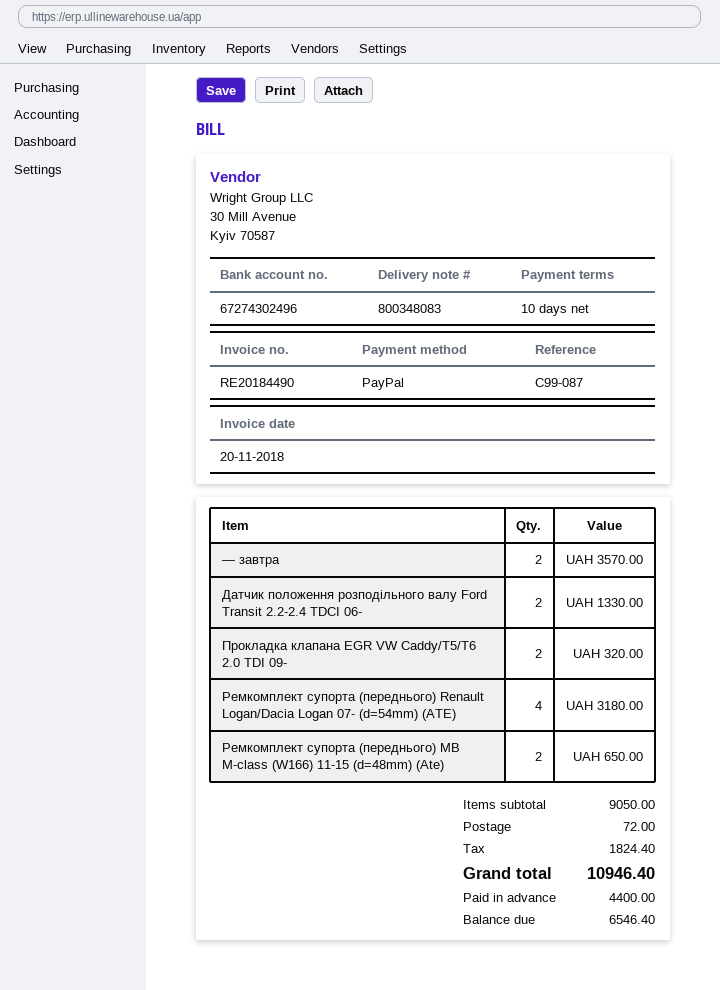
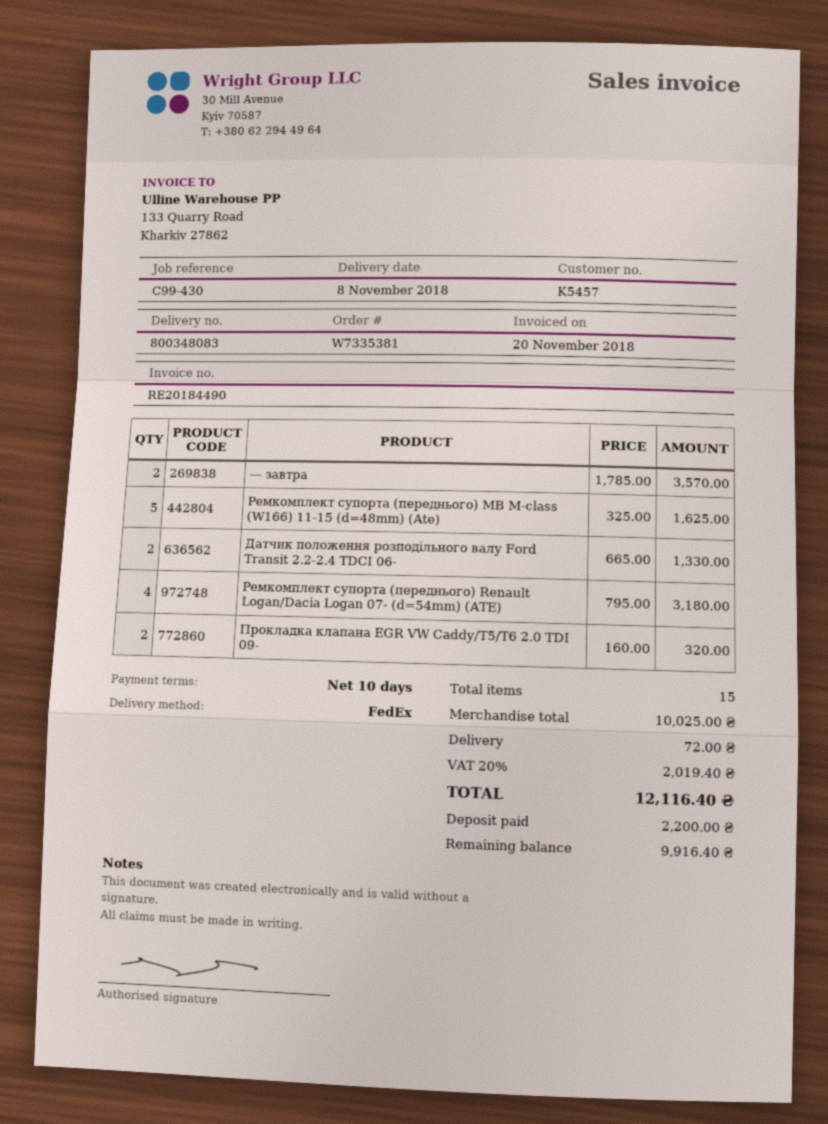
reference: C99-087 -> C99-430
Ремкомплект супорта (переднього) MB M-class (W166) 11-15 (d=48mm) (Ate): 2 for 650.00 -> 5 for 1625.00
subtotal: 9050.00 -> 10025.00
tax: 1824.40 -> 2019.40
total: 10946.40 -> 12116.40
deposit: 4400.00 -> 2200.00
balance: 6546.40 -> 9916.40

